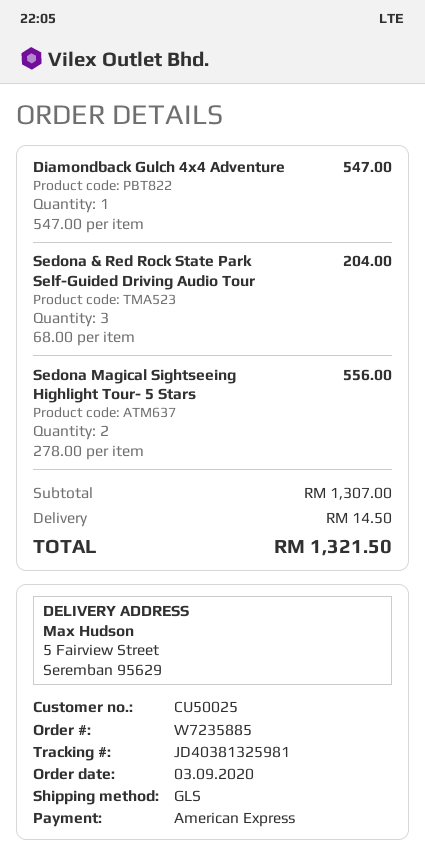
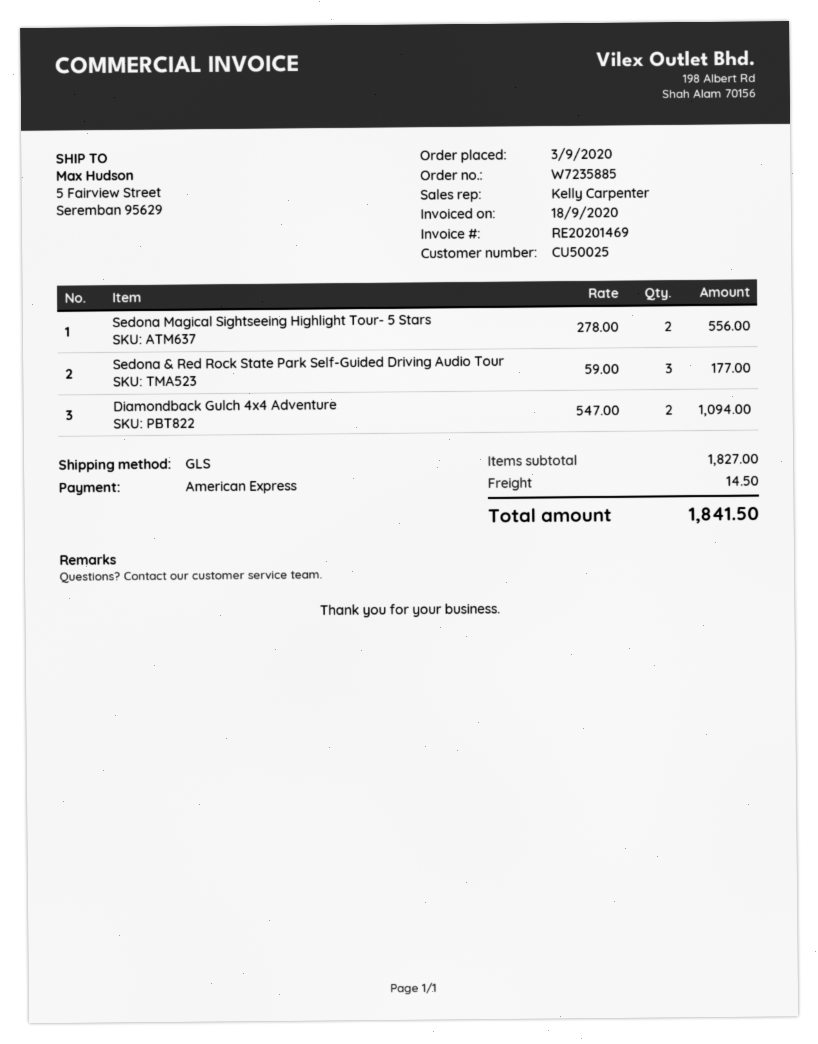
Diamondback Gulch 4x4 Adventure: 1 x 547.00 = 547.00 -> 2 x 547.00 = 1094.00
Sedona & Red Rock State Park Self-Guided Driving Audio Tour: 3 x 68.00 = 204.00 -> 3 x 59.00 = 177.00
subtotal: 1307.00 -> 1827.00
total: 1321.50 -> 1841.50

